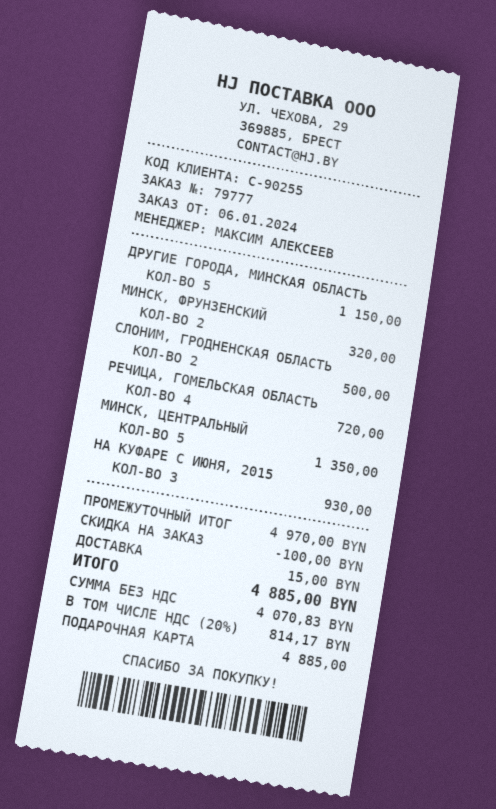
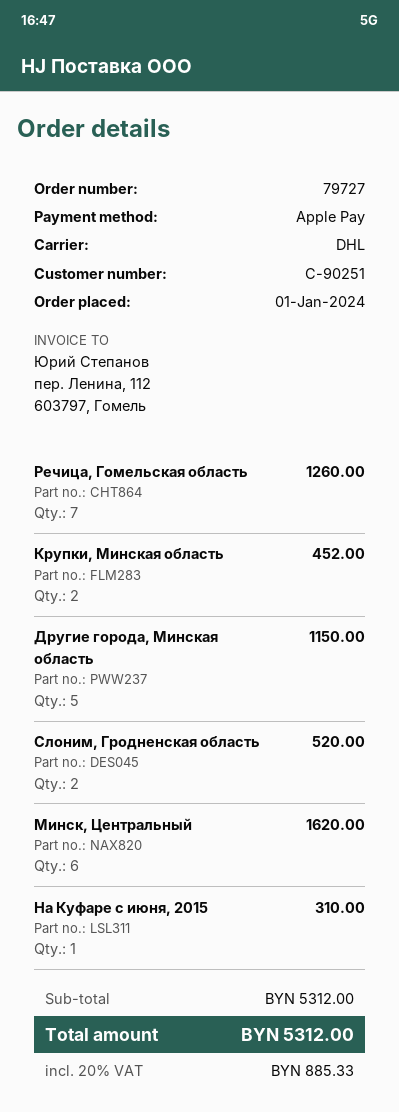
order number: 79777 -> 79727
order date: 2024-01-06 -> 2024-01-01
customer number: C-90255 -> C-90251
payment method: gift card -> Apple Pay
МИНСК, ФРУНЗЕНСКИЙ: 2 for 320.00 -> none
СЛОНИМ, ГРОДНЕНСКАЯ ОБЛАСТЬ: 2 for 500.00 -> 2 for 520.00
РЕЧИЦА, ГОМЕЛЬСКАЯ ОБЛАСТЬ: 4 for 720.00 -> 7 for 1260.00
МИНСК, ЦЕНТРАЛЬНЫЙ: 5 for 1350.00 -> 6 for 1620.00
НА КУФАРЕ С ИЮНЯ, 2015: 3 for 930.00 -> 1 for 310.00
Крупки, Минская область: none -> 2 for 452.00
subtotal: 4970.00 -> 5312.00
discount: 100.00 -> none
shipping: 15.00 -> none
tax: 20% = 814.17 -> 20% = 885.33
total: 4885.00 -> 5312.00

